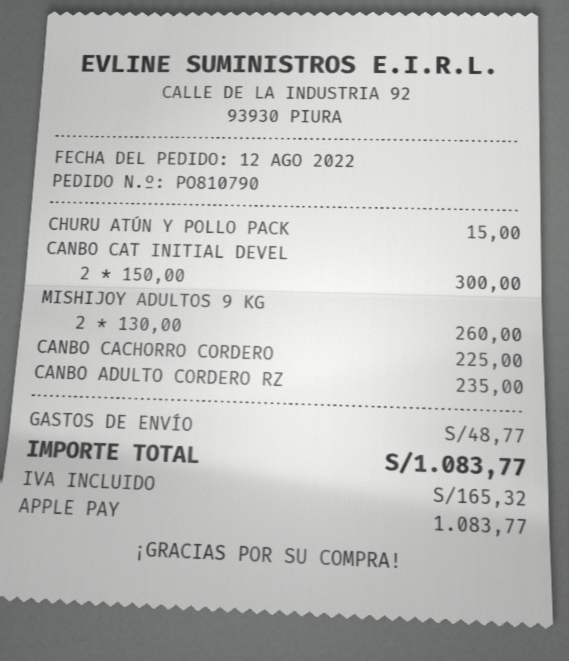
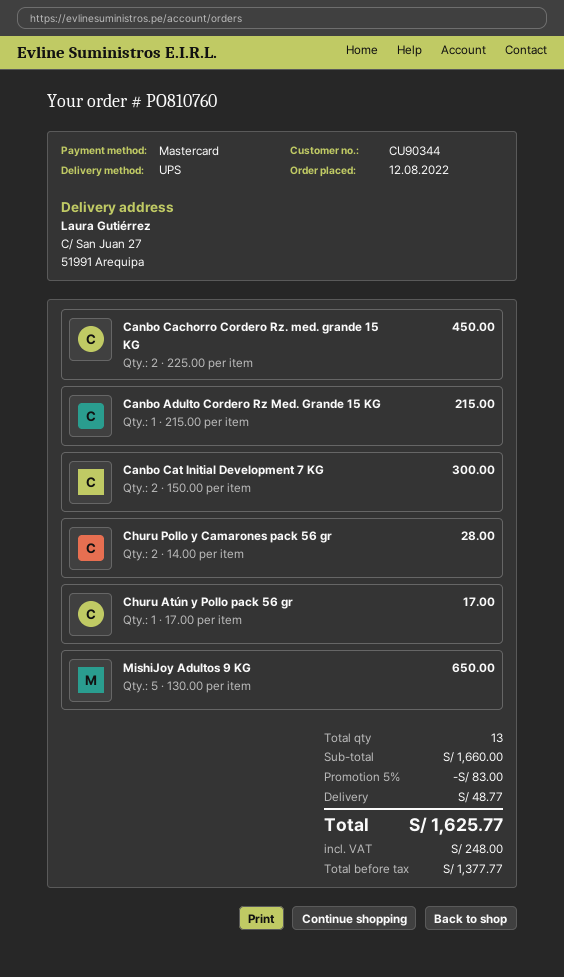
order number: PO810790 -> PO810760
payment method: Apple Pay -> Mastercard
CHURU ATÚN Y POLLO PACK: 1 x 15.00 = 15.00 -> 1 x 17.00 = 17.00
MISHIJOY ADULTOS 9 KG: 2 x 130.00 = 260.00 -> 5 x 130.00 = 650.00
CANBO CACHORRO CORDERO: 1 x 225.00 = 225.00 -> 2 x 225.00 = 450.00
CANBO ADULTO CORDERO RZ: 1 x 235.00 = 235.00 -> 1 x 215.00 = 215.00
Churu Pollo y Camarones pack 56 gr: none -> 2 x 14.00 = 28.00
discount: none -> 5% = 83.00
tax: 165.32 -> 248.00
total: 1083.77 -> 1625.77

